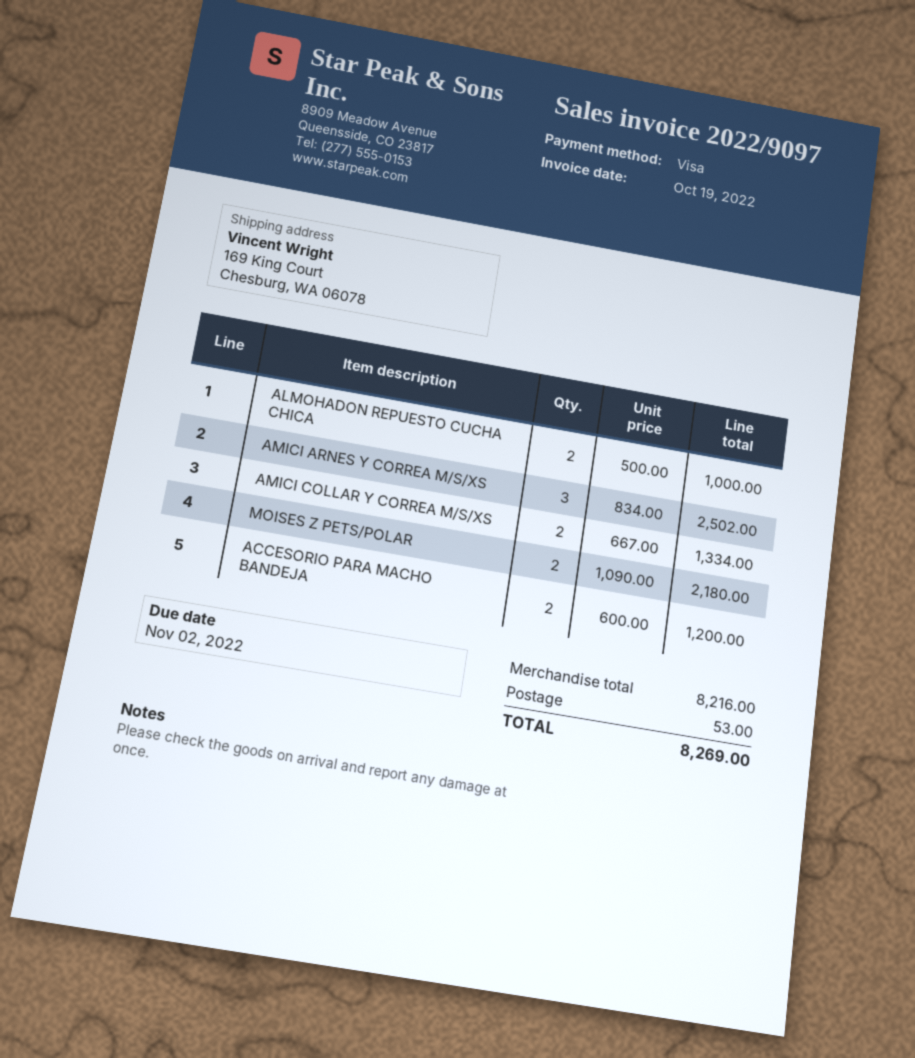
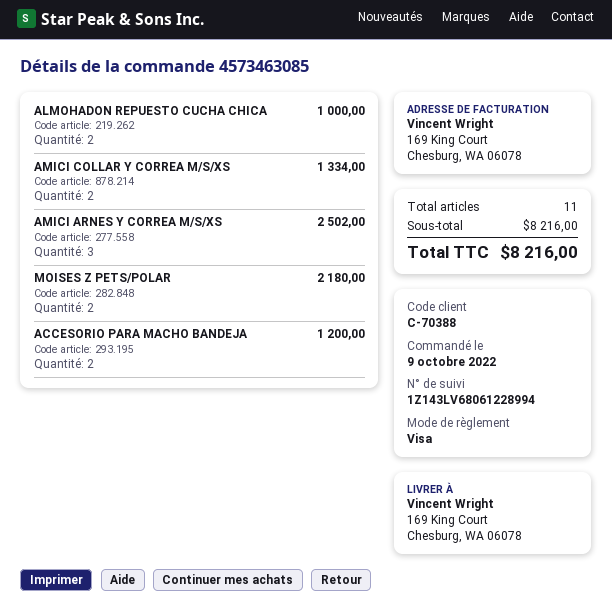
shipping: 53.00 -> none
total: 8269.00 -> 8216.00

